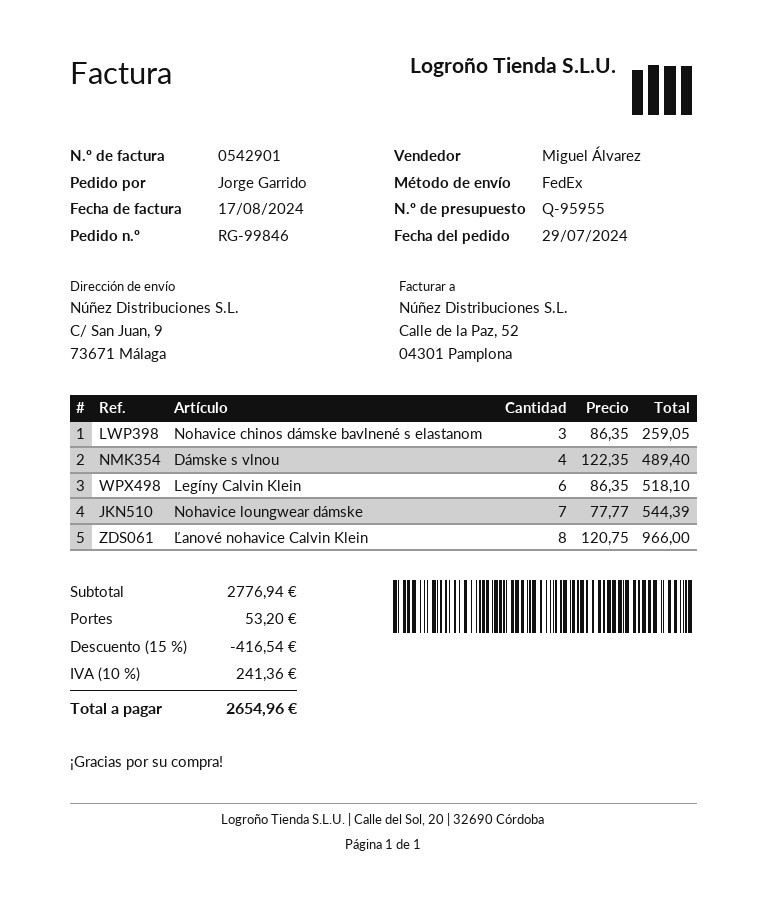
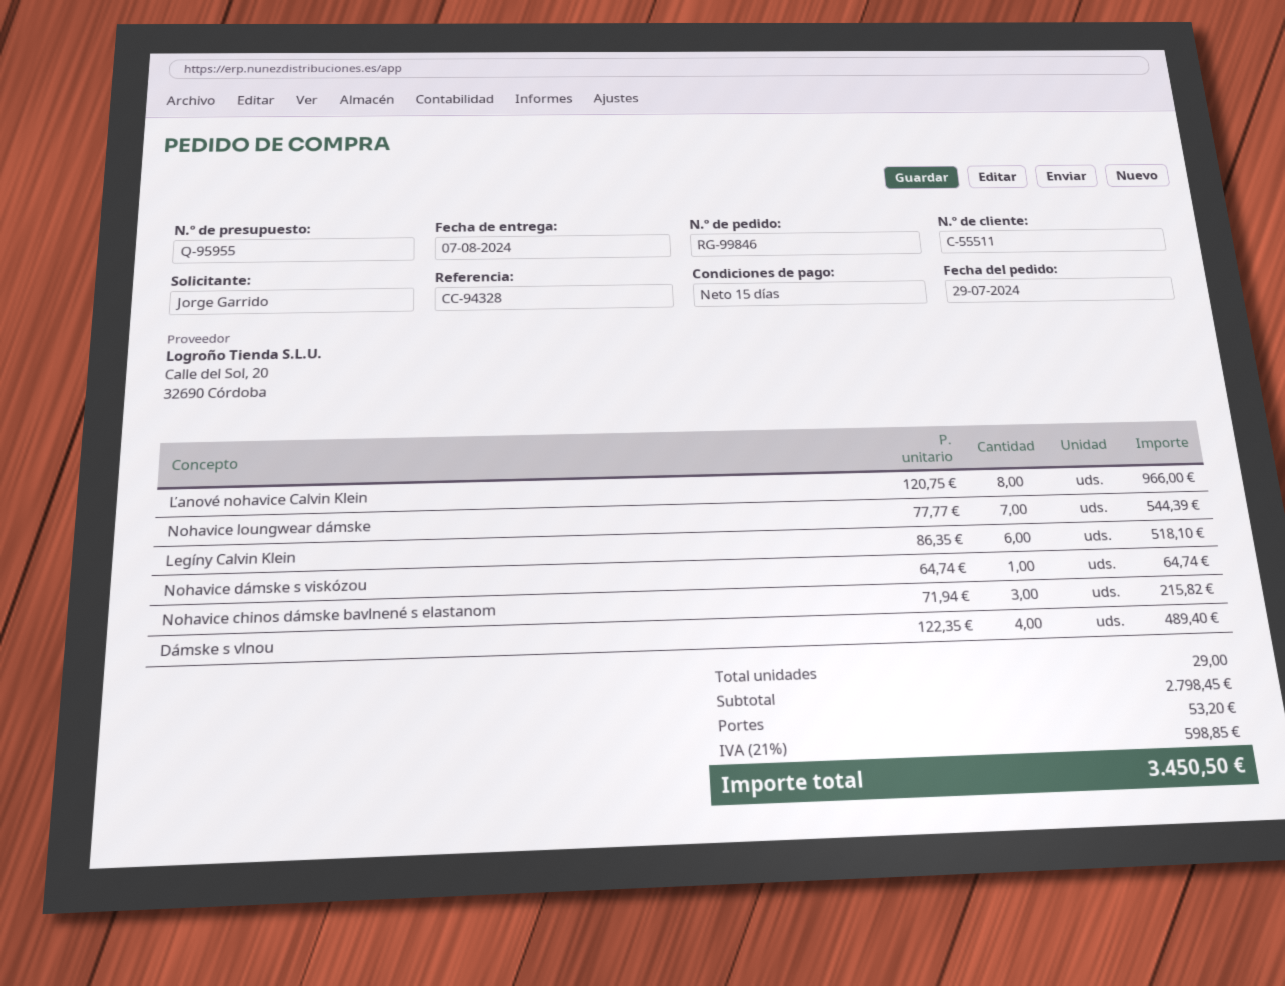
Nohavice chinos dámske bavlnené s elastanom: 3 x 86.35 = 259.05 -> 3 x 71.94 = 215.82
Nohavice dámske s viskózou: none -> 1 x 64.74 = 64.74
subtotal: 2776.94 -> 2798.45
discount: 15% = 416.54 -> none
tax: 10% = 241.36 -> 21% = 598.85
total: 2654.96 -> 3450.50

